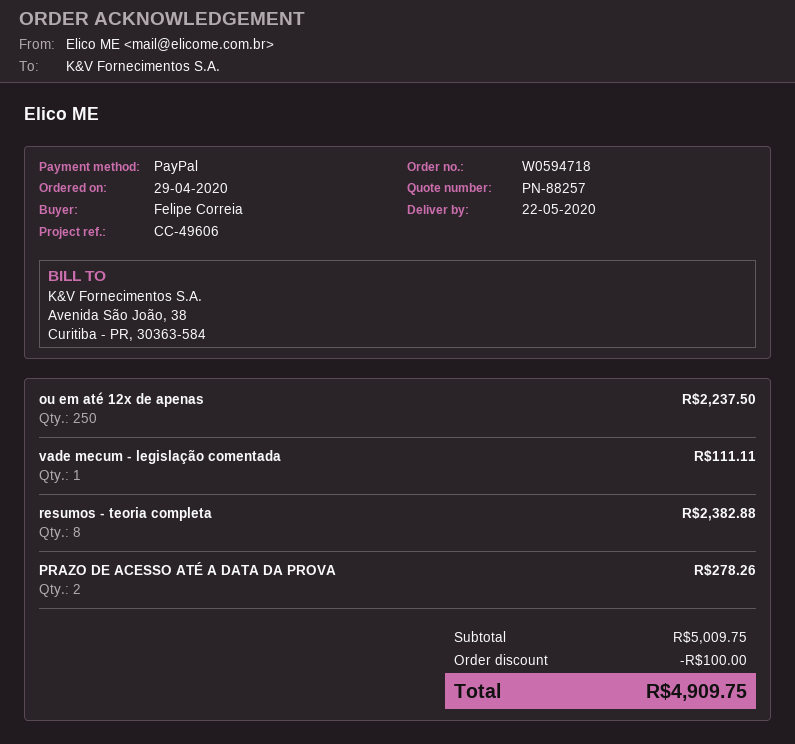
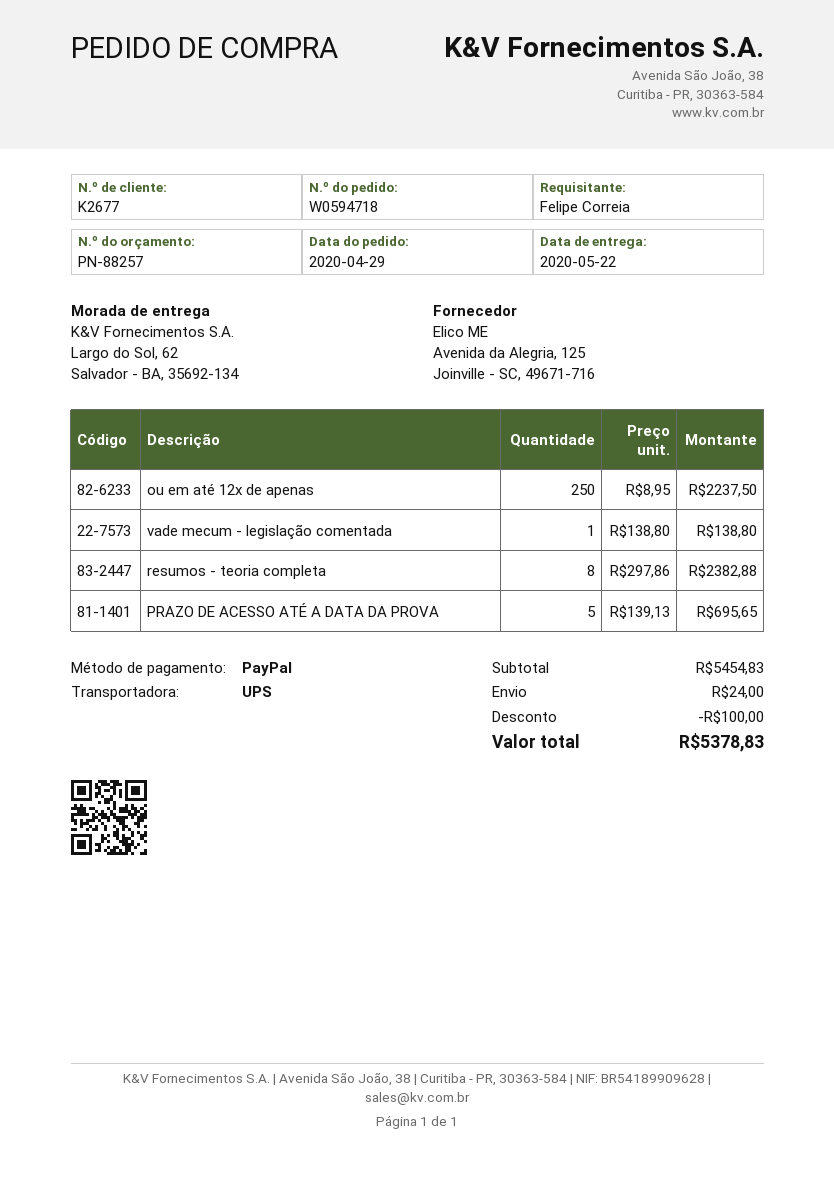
vade mecum - legislação comentada: 1 for 111.11 -> 1 for 138.80
PRAZO DE ACESSO ATÉ A DATA DA PROVA: 2 for 278.26 -> 5 for 695.65
subtotal: 5009.75 -> 5454.83
shipping: none -> 24.00
total: 4909.75 -> 5378.83

